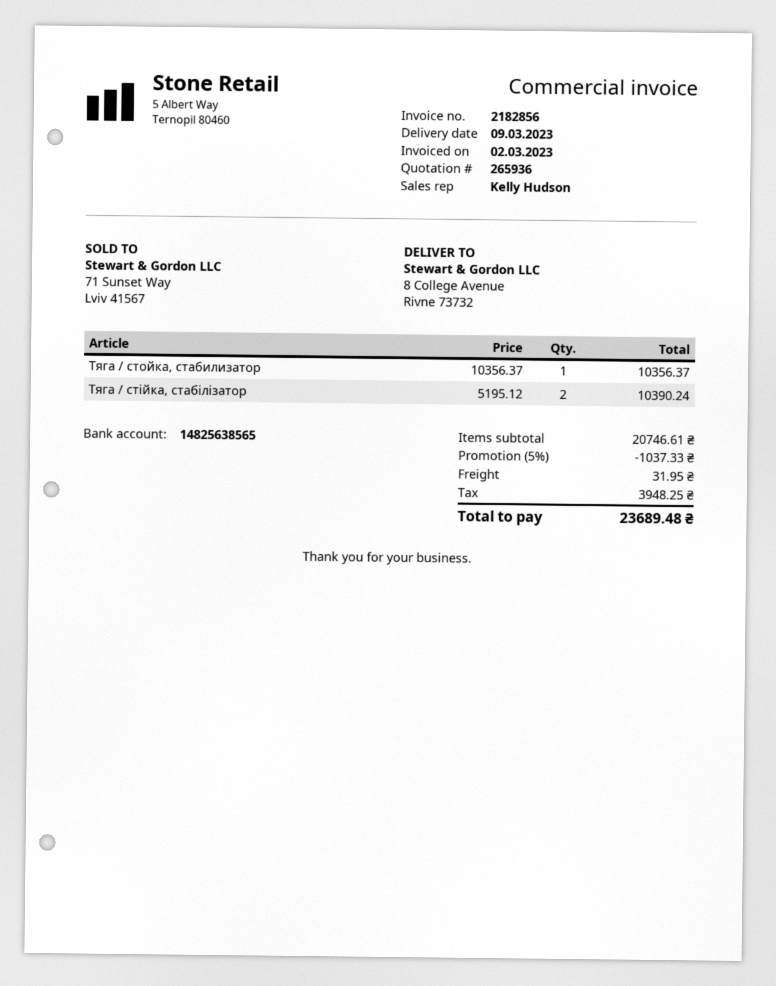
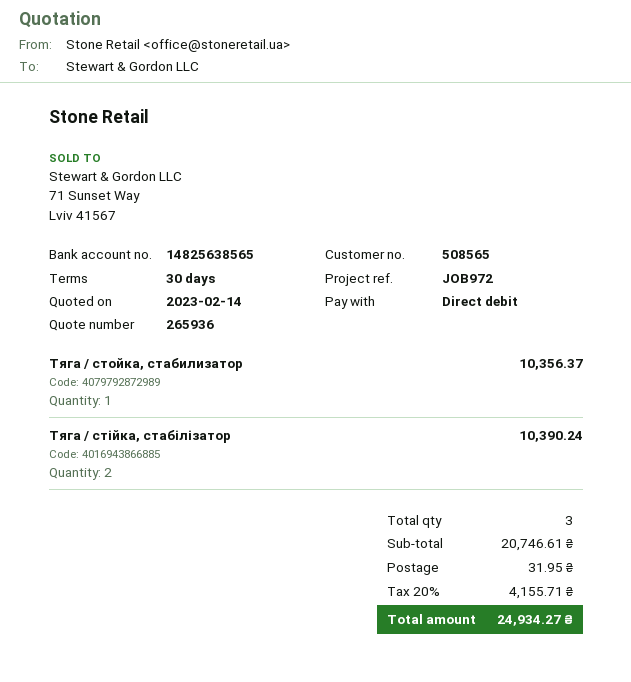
discount: 5% = 1037.33 -> none
tax: 3948.25 -> 4155.71
total: 23689.48 -> 24934.27

